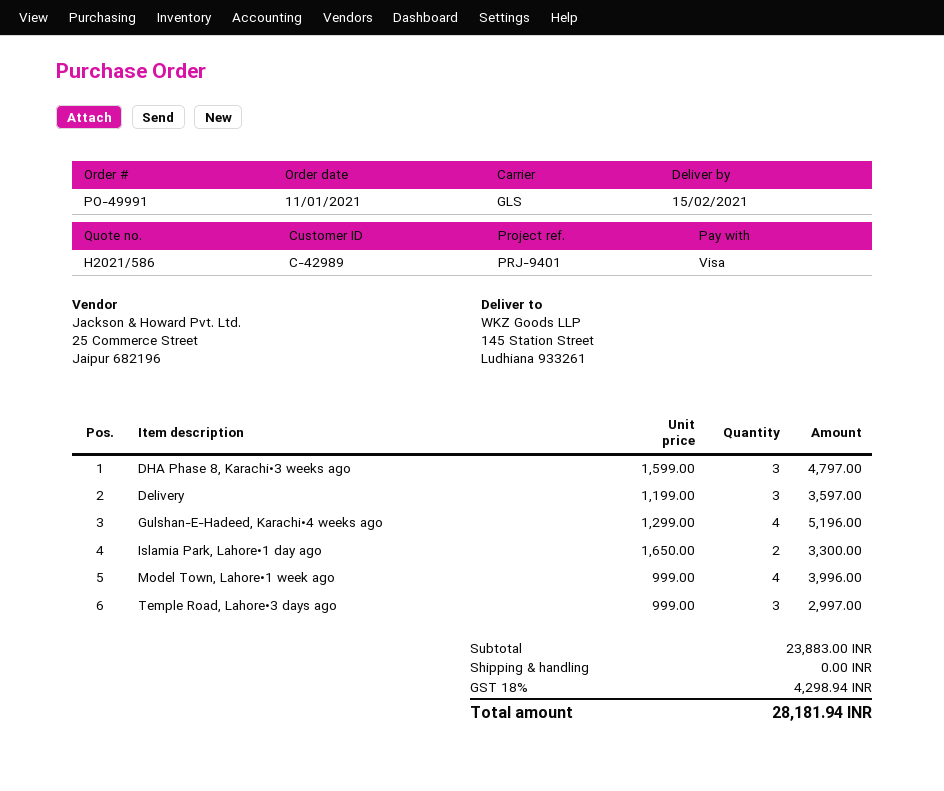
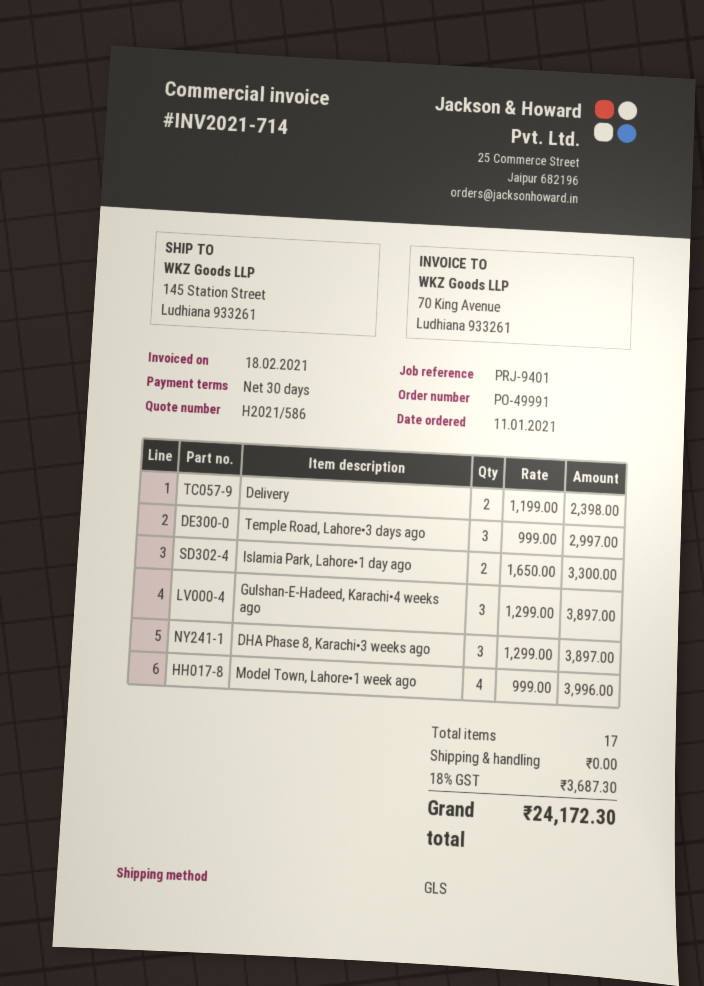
DHA Phase 8, Karachi•3 weeks ago: 3 x 1599.00 = 4797.00 -> 3 x 1299.00 = 3897.00
Delivery: 3 x 1199.00 = 3597.00 -> 2 x 1199.00 = 2398.00
Gulshan-E-Hadeed, Karachi•4 weeks ago: 4 x 1299.00 = 5196.00 -> 3 x 1299.00 = 3897.00
tax: 18% = 4298.94 -> 18% = 3687.30
total: 28181.94 -> 24172.30

